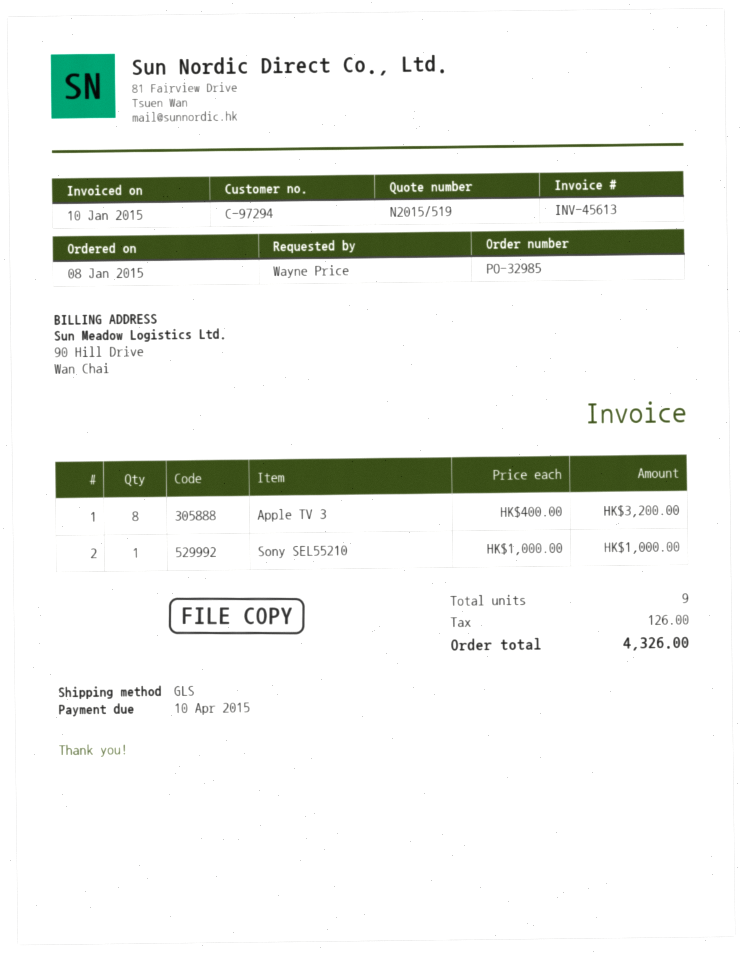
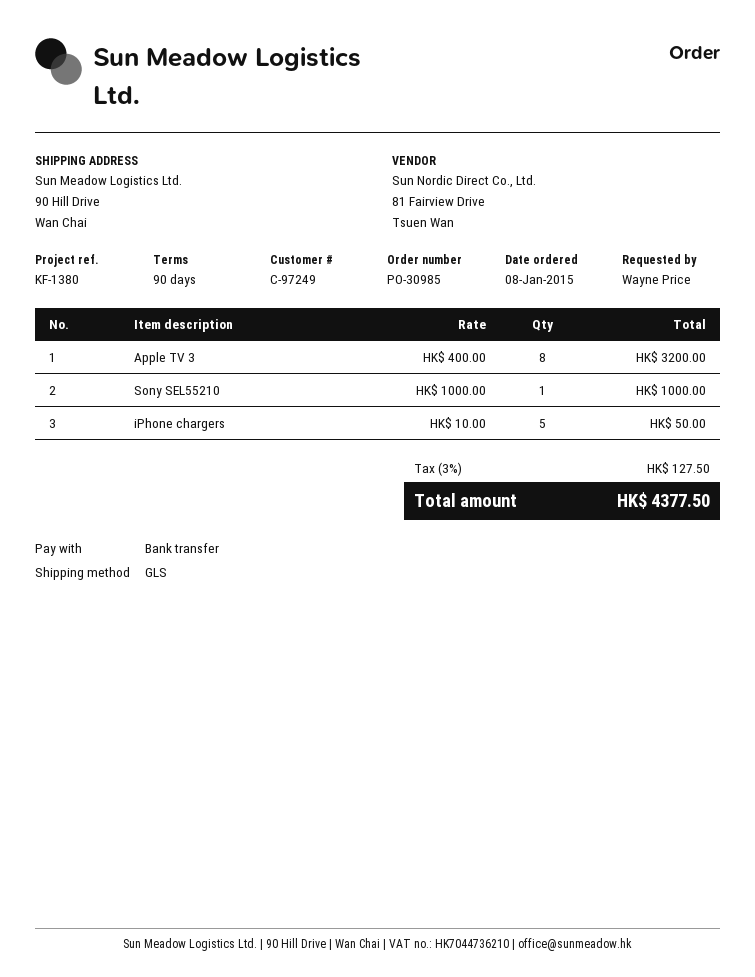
order number: PO-32985 -> PO-30985
customer number: C-97294 -> C-97249
iPhone chargers: none -> 5 x 10.00 = 50.00
tax: 126.00 -> 127.50
total: 4326.00 -> 4377.50

